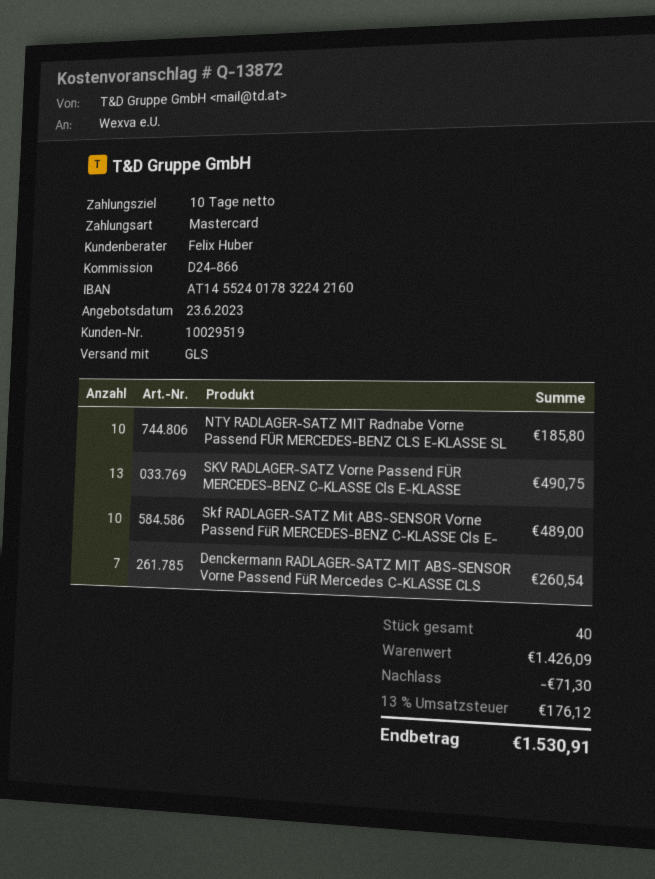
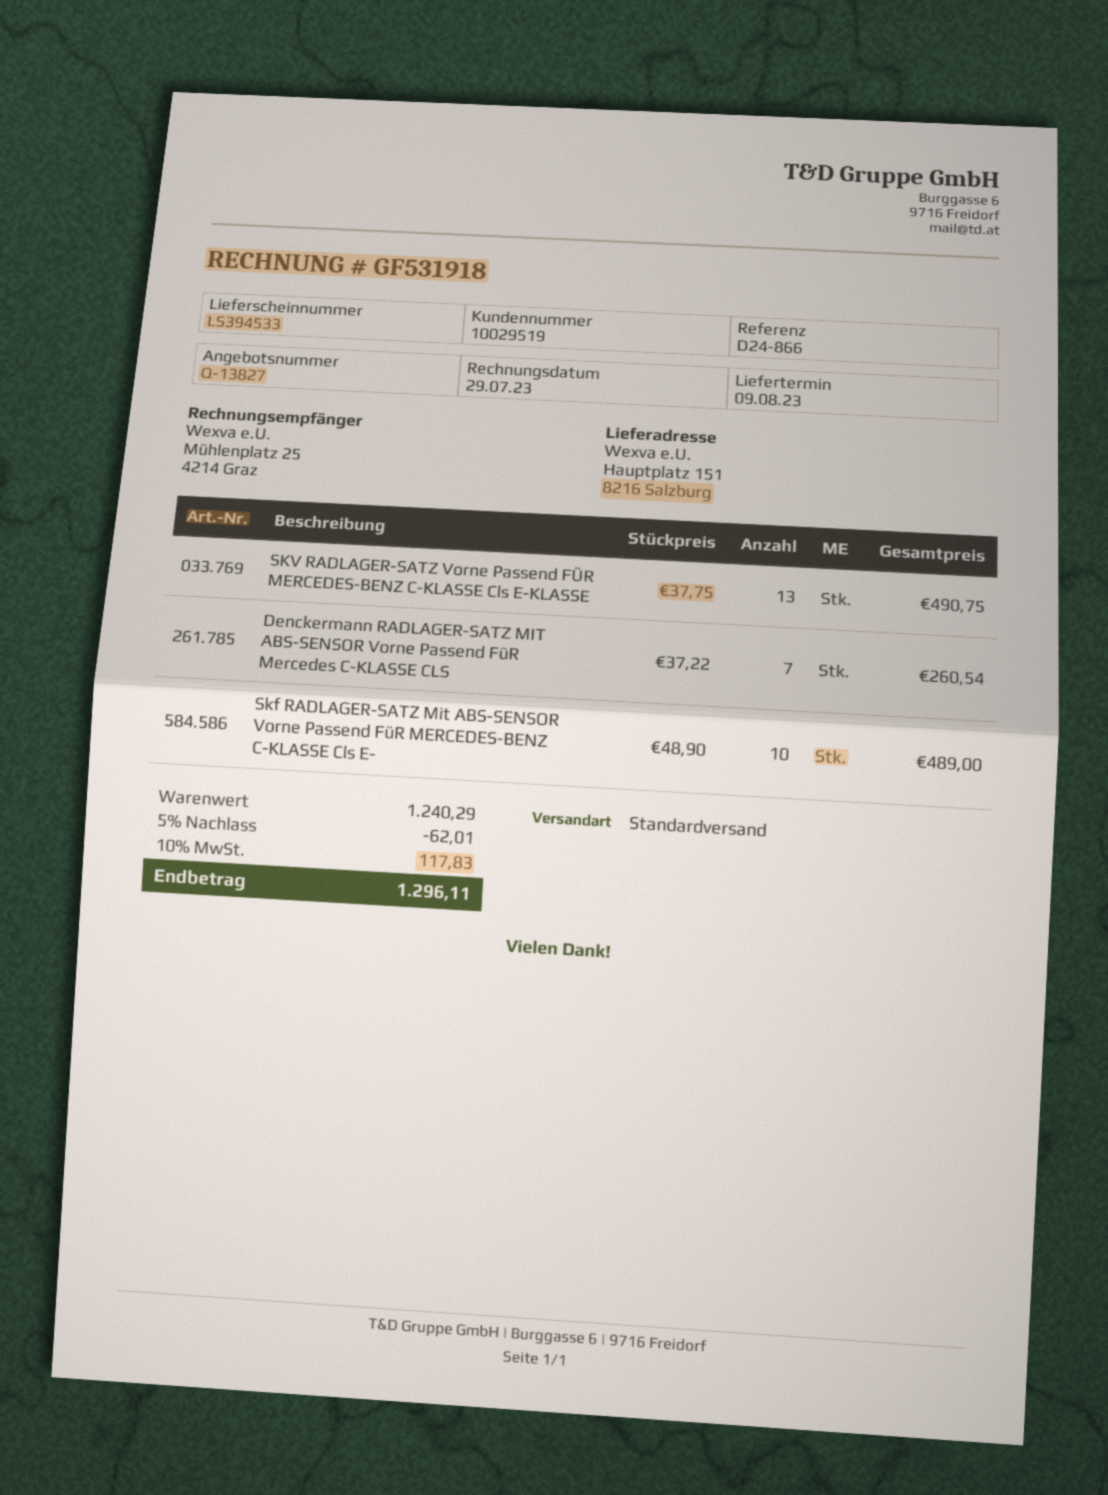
quote number: Q-13872 -> Q-13827
shipping method: GLS -> standard
NTY RADLAGER-SATZ MIT Radnabe Vorne Passend FÜR MERCEDES-BENZ CLS E-KLASSE SL: 10 for 185.80 -> none
subtotal: 1426.09 -> 1240.29
discount: 71.30 -> 62.01
tax: 13% = 176.12 -> 10% = 117.83
total: 1530.91 -> 1296.11

